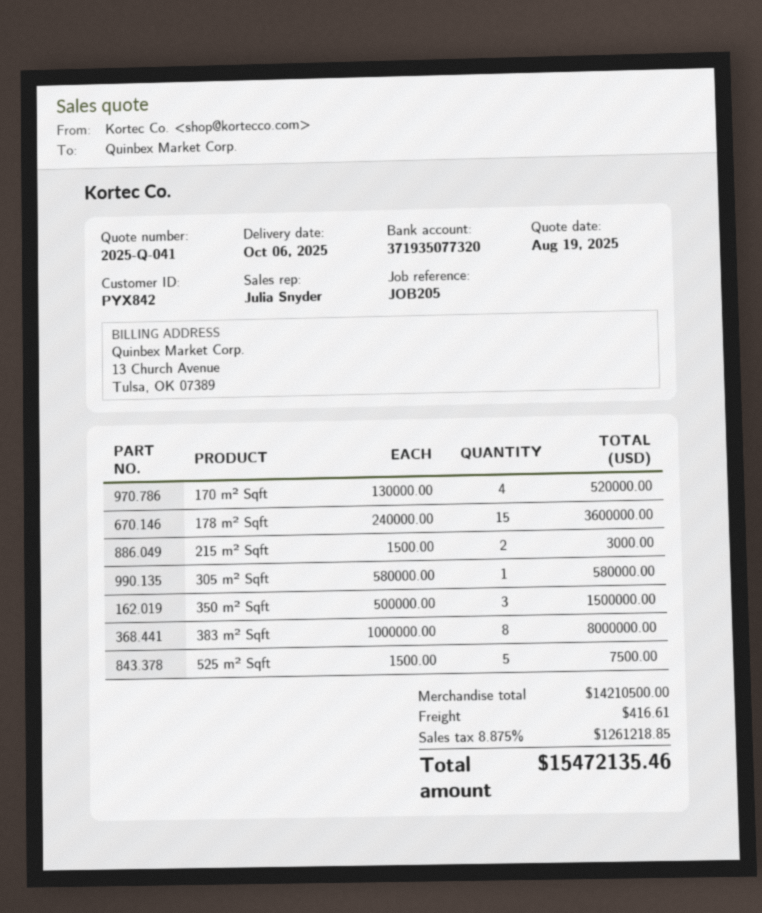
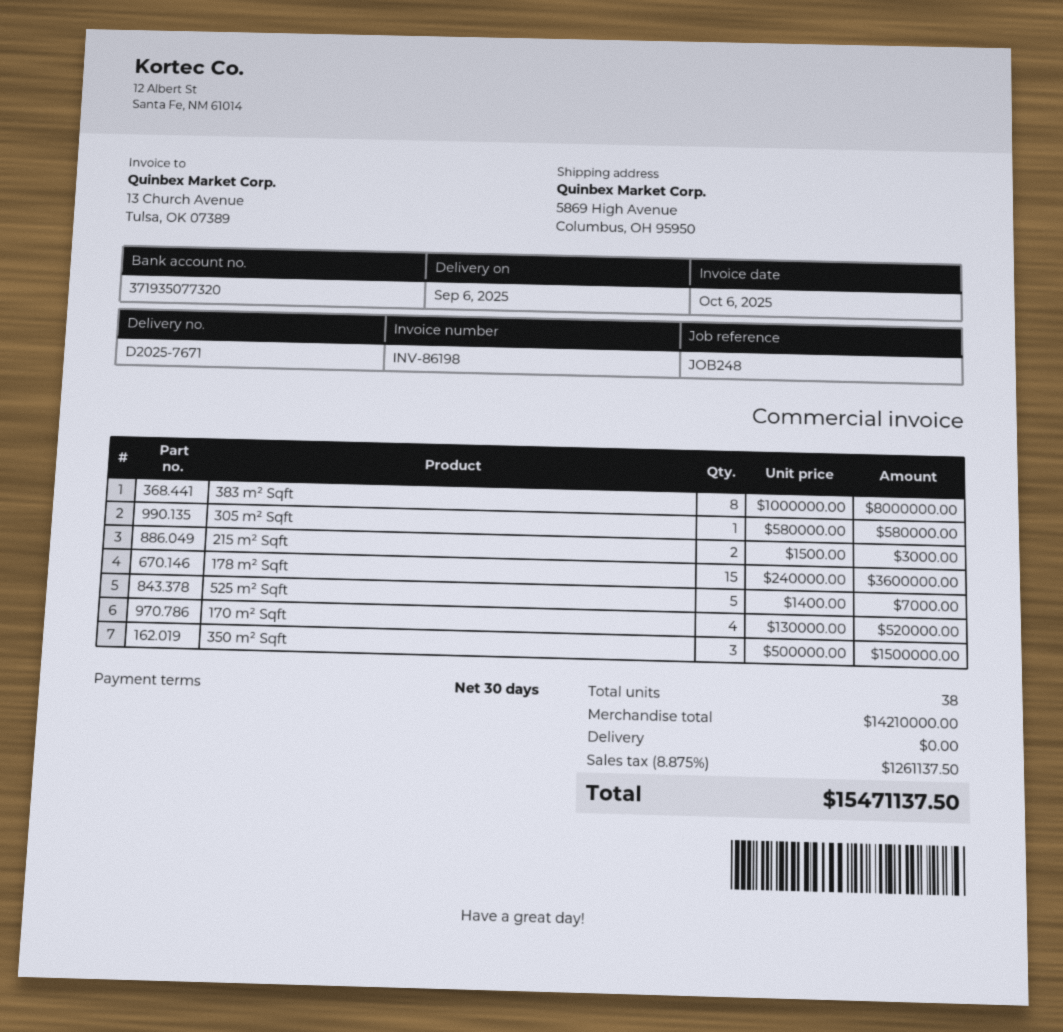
delivery date: 2025-10-06 -> 2025-09-06
reference: JOB205 -> JOB248
525 m² Sqft: 5 x 1500.00 = 7500.00 -> 5 x 1400.00 = 7000.00
subtotal: 14210500.00 -> 14210000.00
shipping: 416.61 -> 0.00
tax: 8.875% = 1261218.85 -> 8.875% = 1261137.50
total: 15472135.46 -> 15471137.50

